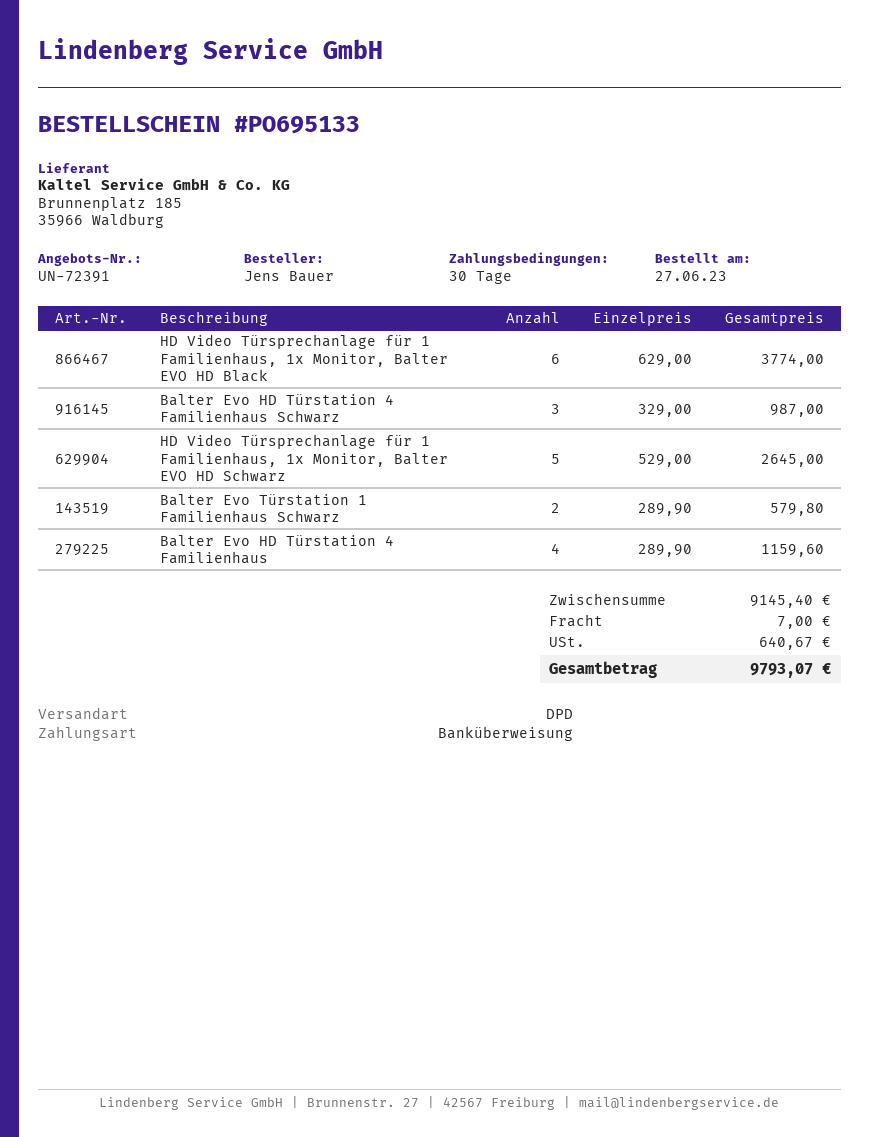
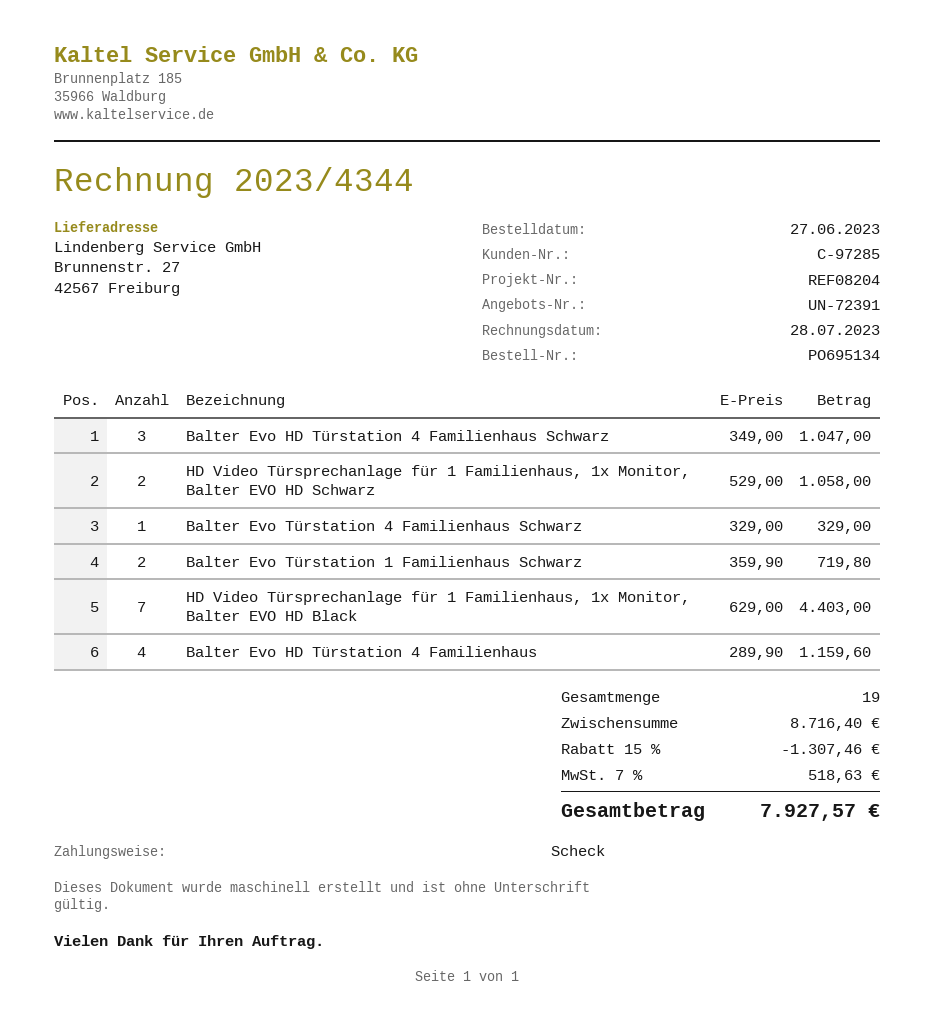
order number: PO695133 -> PO695134
payment method: bank transfer -> cheque
HD Video Türsprechanlage für 1 Familienhaus, 1x Monitor, Balter EVO HD Black: 6 x 629.00 = 3774.00 -> 7 x 629.00 = 4403.00
Balter Evo HD Türstation 4 Familienhaus Schwarz: 3 x 329.00 = 987.00 -> 3 x 349.00 = 1047.00
HD Video Türsprechanlage für 1 Familienhaus, 1x Monitor, Balter EVO HD Schwarz: 5 x 529.00 = 2645.00 -> 2 x 529.00 = 1058.00
Balter Evo Türstation 1 Familienhaus Schwarz: 2 x 289.90 = 579.80 -> 2 x 359.90 = 719.80
Balter Evo Türstation 4 Familienhaus Schwarz: none -> 1 x 329.00 = 329.00
subtotal: 9145.40 -> 8716.40
discount: none -> 15% = 1307.46
shipping: 7.00 -> none
tax: 640.67 -> 518.63
total: 9793.07 -> 7927.57

